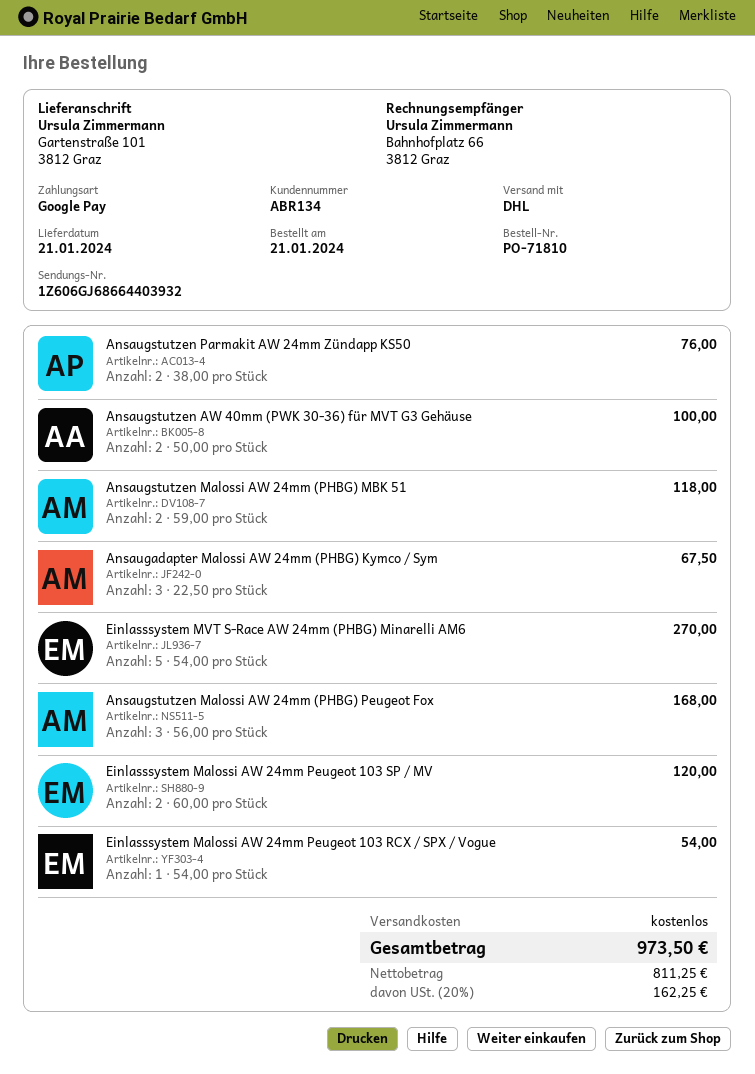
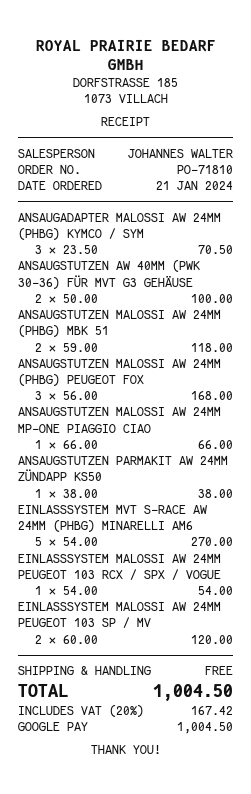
Ansaugstutzen Parmakit AW 24mm Zündapp KS50: 2 x 38.00 = 76.00 -> 1 x 38.00 = 38.00
Ansaugadapter Malossi AW 24mm (PHBG) Kymco / Sym: 3 x 22.50 = 67.50 -> 3 x 23.50 = 70.50
ANSAUGSTUTZEN MALOSSI AW 24MM MP-ONE PIAGGIO CIAO: none -> 1 x 66.00 = 66.00
tax: 20% = 162.25 -> 20% = 167.42
total: 973.50 -> 1004.50

